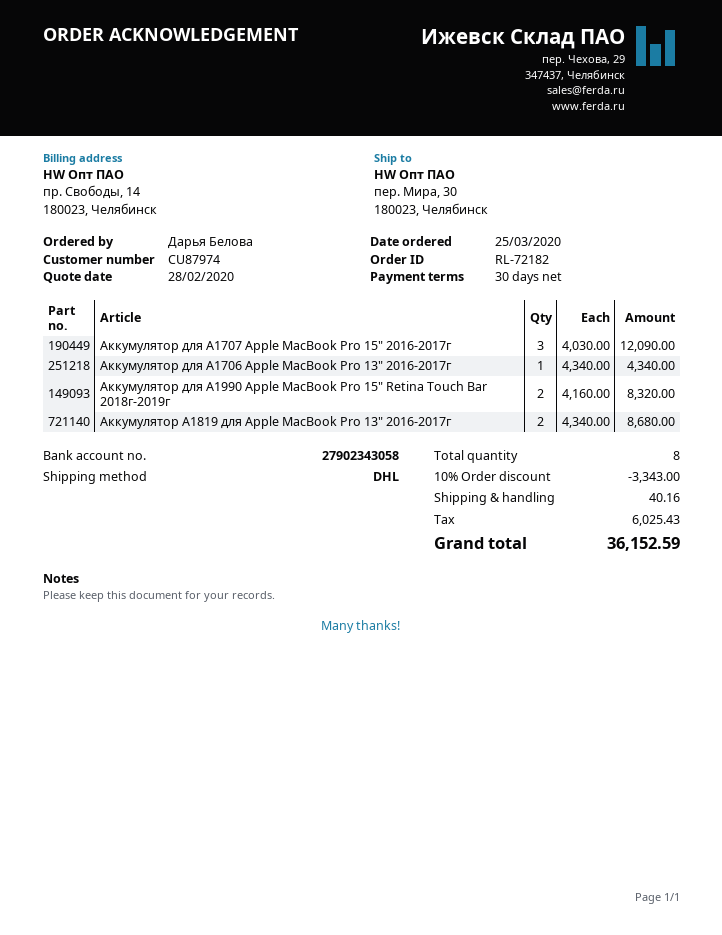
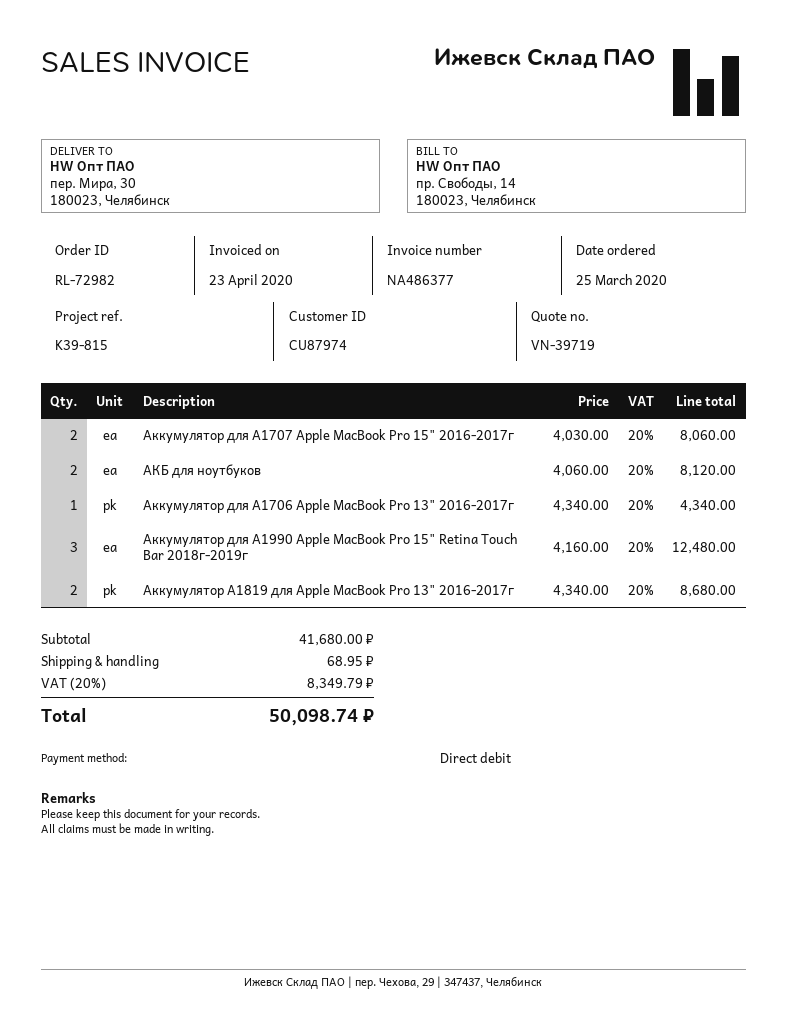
order number: RL-72182 -> RL-72982
Аккумулятор для A1707 Apple MacBook Pro 15" 2016-2017г: 3 x 4030.00 = 12090.00 -> 2 x 4030.00 = 8060.00
Аккумулятор для A1990 Apple MacBook Pro 15" Retina Touch Bar 2018г-2019г: 2 x 4160.00 = 8320.00 -> 3 x 4160.00 = 12480.00
АКБ для ноутбуков: none -> 2 x 4060.00 = 8120.00
discount: 10% = 3343.00 -> none
shipping: 40.16 -> 68.95
tax: 6025.43 -> 8349.79
total: 36152.59 -> 50098.74

